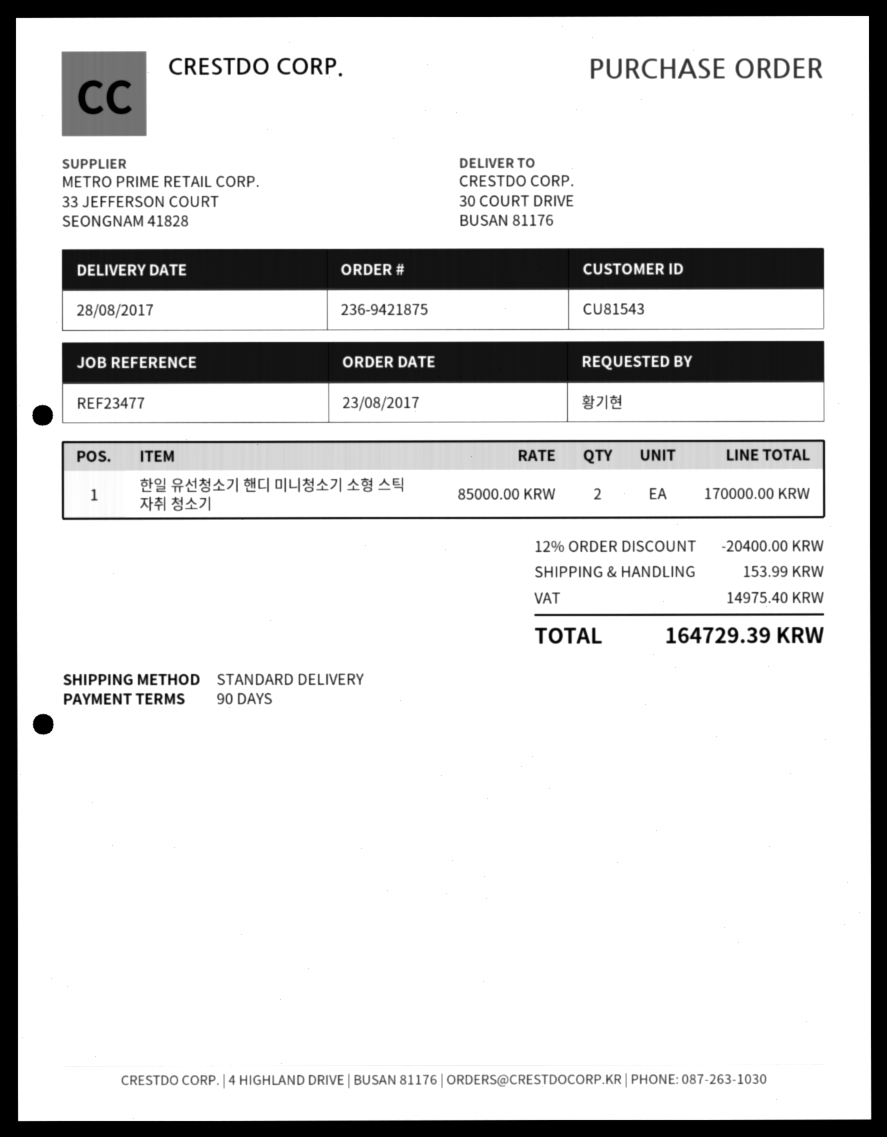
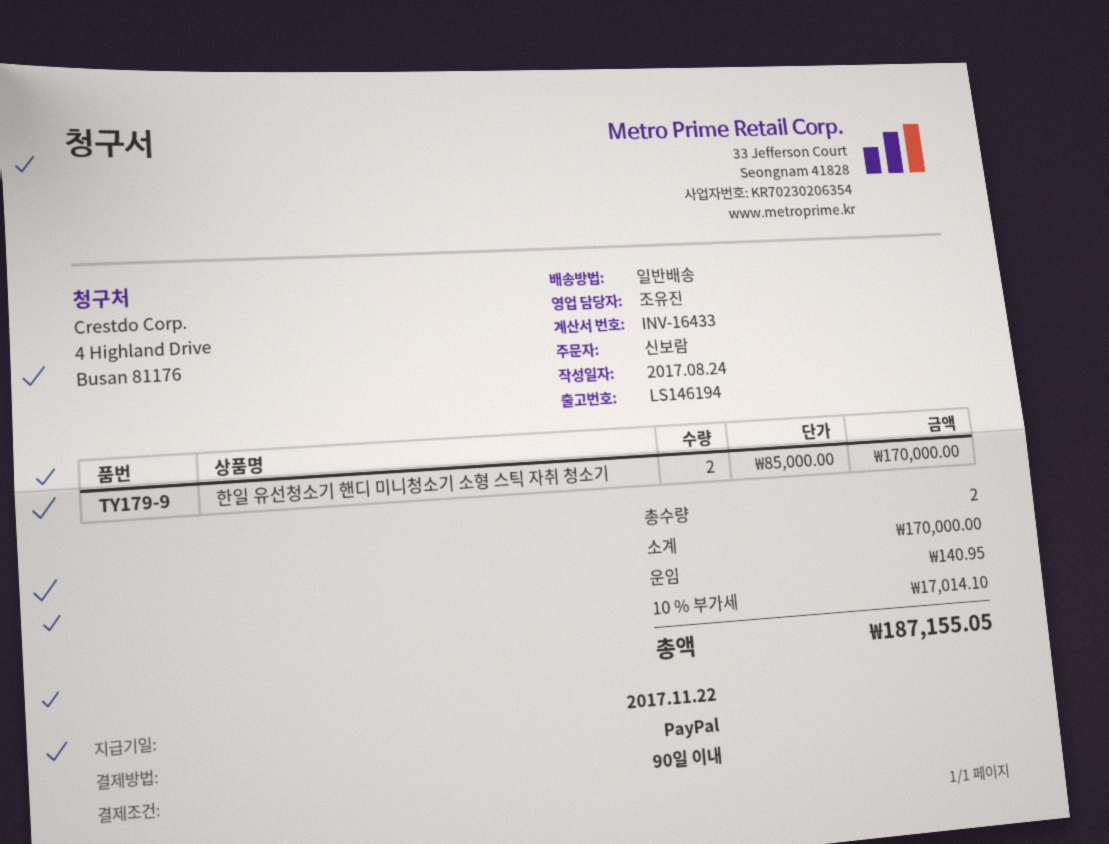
ordered by: 황기현 -> 신보람
discount: 12% = 20400.00 -> none
shipping: 153.99 -> 140.95
tax: 14975.40 -> 17014.10
total: 164729.39 -> 187155.05

